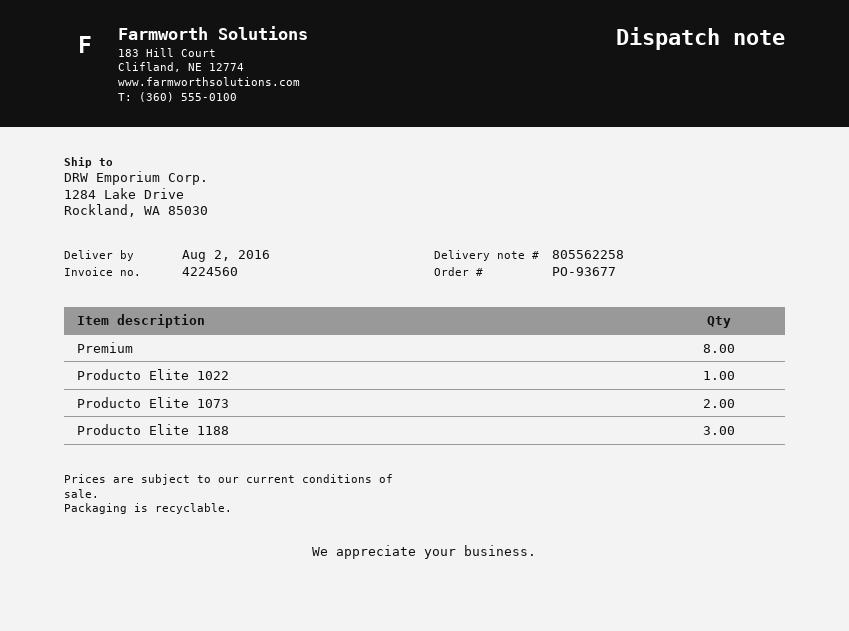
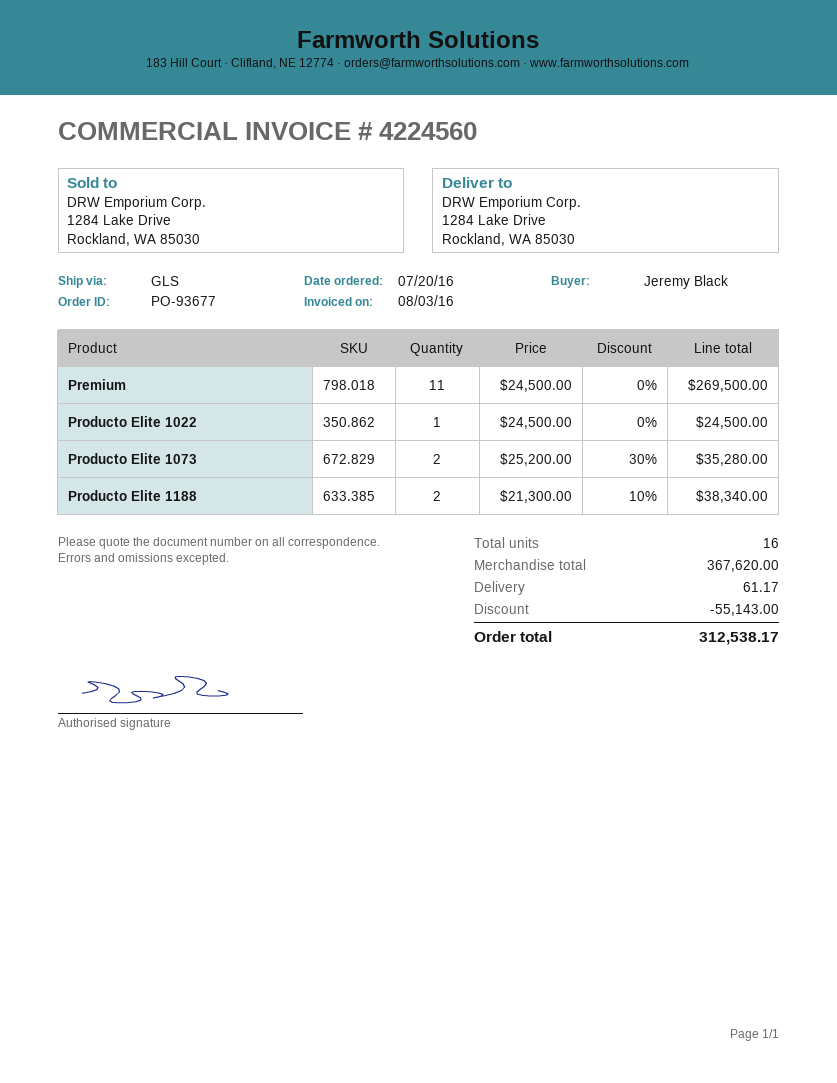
Premium: 8 -> 11
Producto Elite 1188: 3 -> 2

